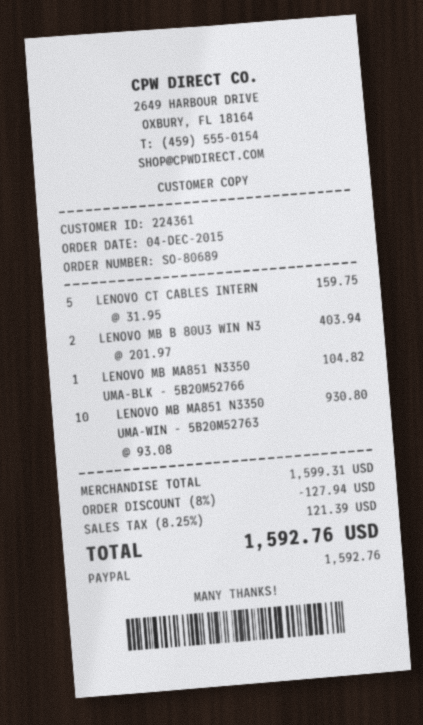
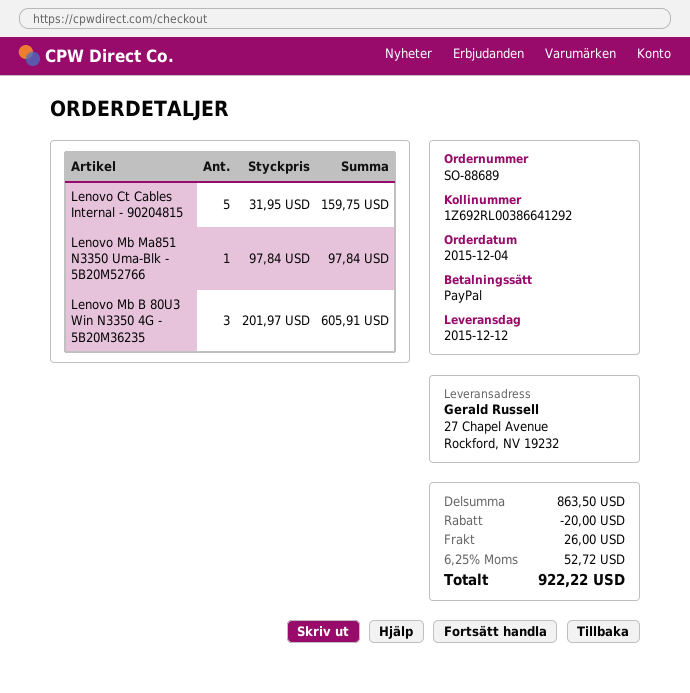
order number: SO-80689 -> SO-88689
LENOVO MB B 80U3 WIN N3: 2 x 201.97 = 403.94 -> 3 x 201.97 = 605.91
LENOVO MB MA851 N3350 UMA-BLK - 5B20M52766: 1 x 104.82 = 104.82 -> 1 x 97.84 = 97.84
LENOVO MB MA851 N3350 UMA-WIN - 5B20M52763: 10 x 93.08 = 930.80 -> none
subtotal: 1599.31 -> 863.50
discount: 127.94 -> 20.00
shipping: none -> 26.00
tax: 8.25% = 121.39 -> 6.25% = 52.72
total: 1592.76 -> 922.22

